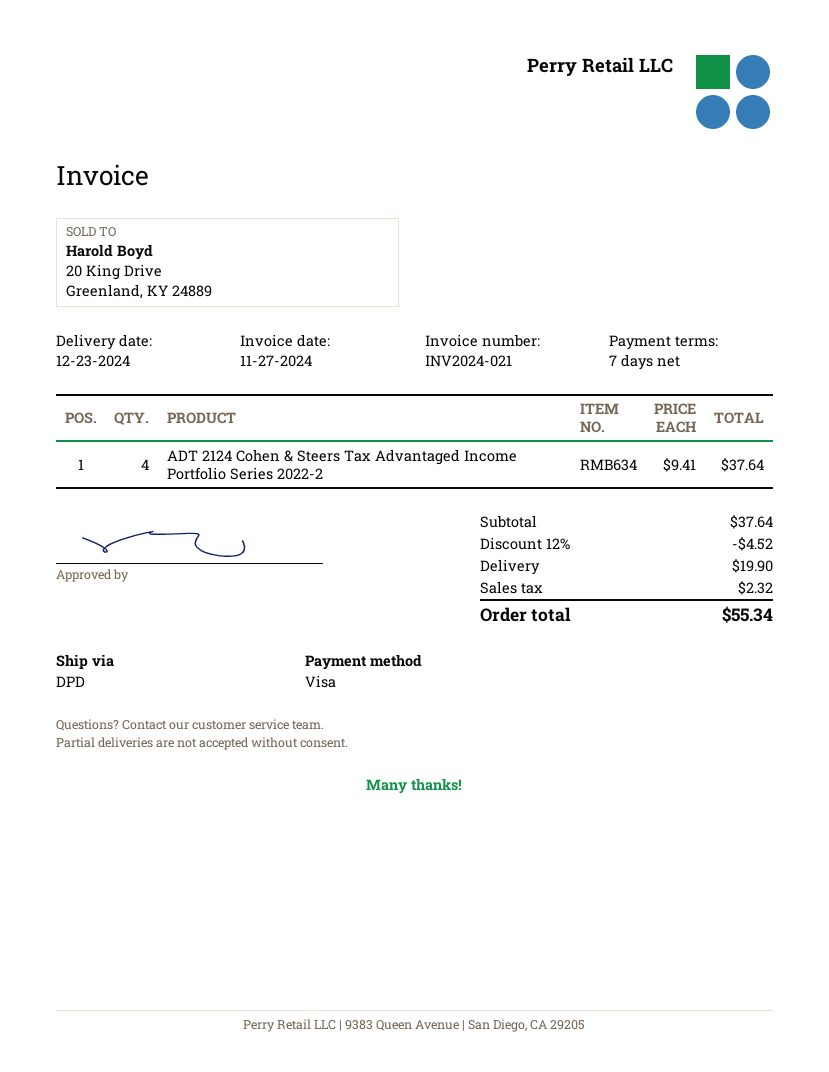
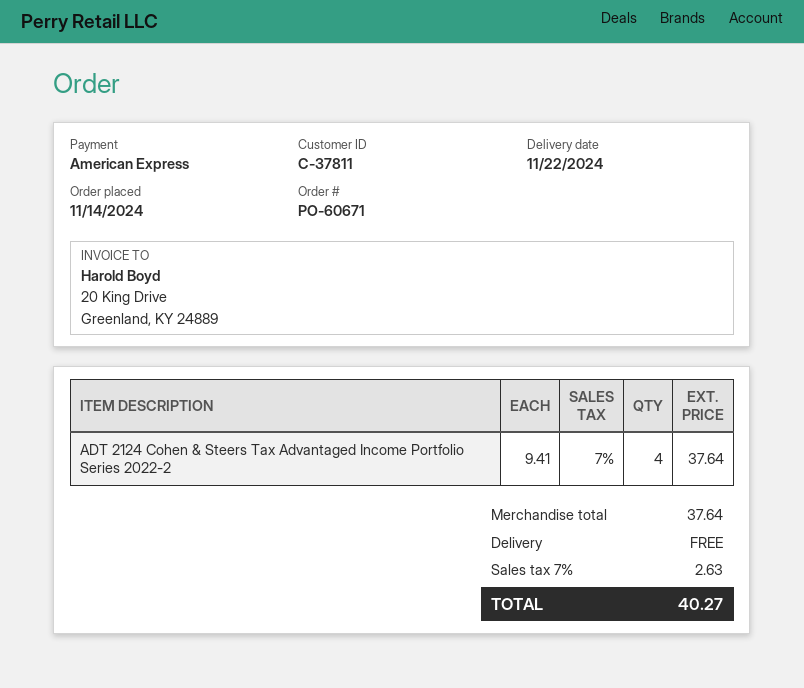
delivery date: 2024-12-23 -> 2024-11-22
payment method: Visa -> American Express
discount: 12% = 4.52 -> none
shipping: 19.90 -> 0.00
tax: 2.32 -> 2.63
total: 55.34 -> 40.27

